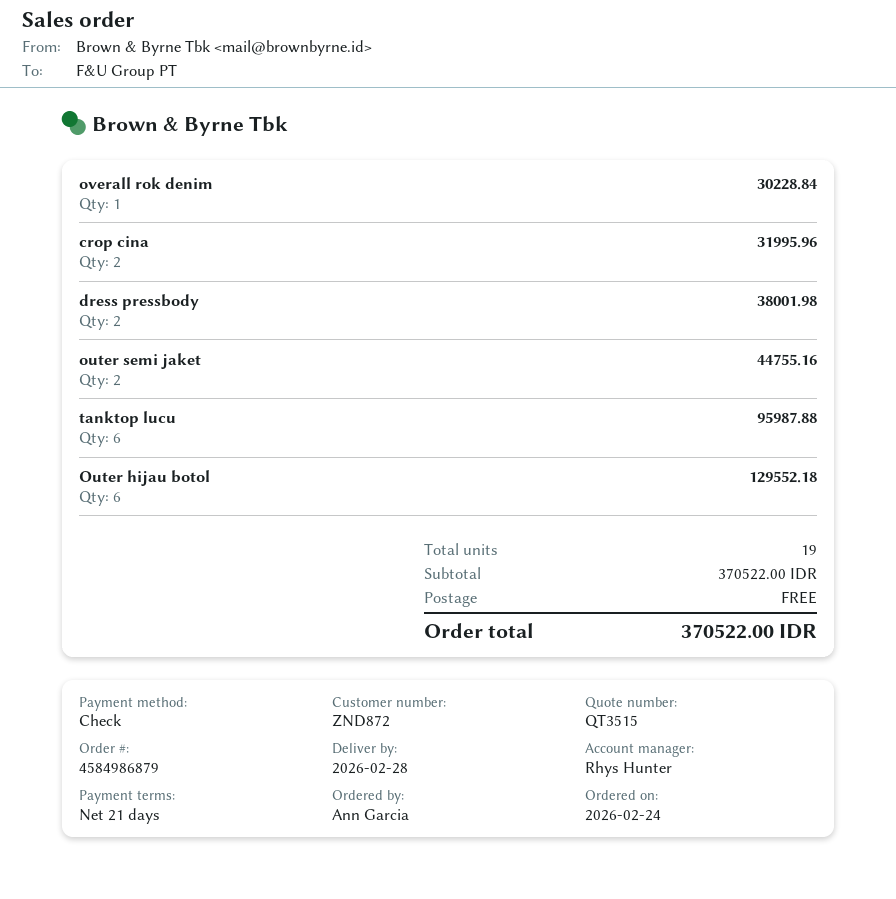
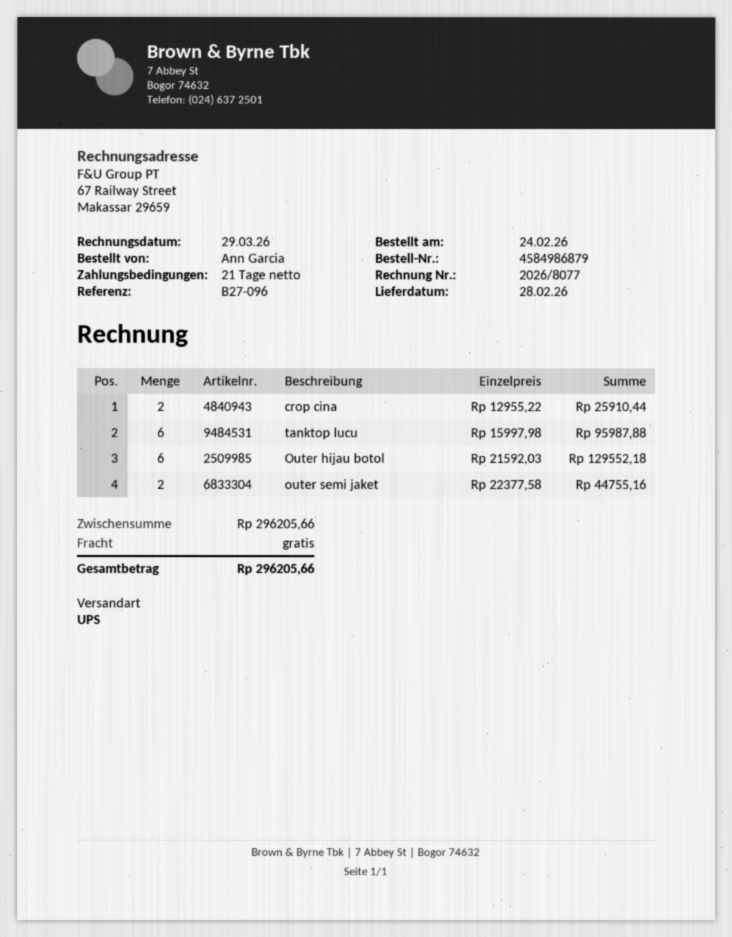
overall rok denim: 1 for 30228.84 -> none
crop cina: 2 for 31995.96 -> 2 for 25910.44
dress pressbody: 2 for 38001.98 -> none
subtotal: 370522.00 -> 296205.66
total: 370522.00 -> 296205.66

